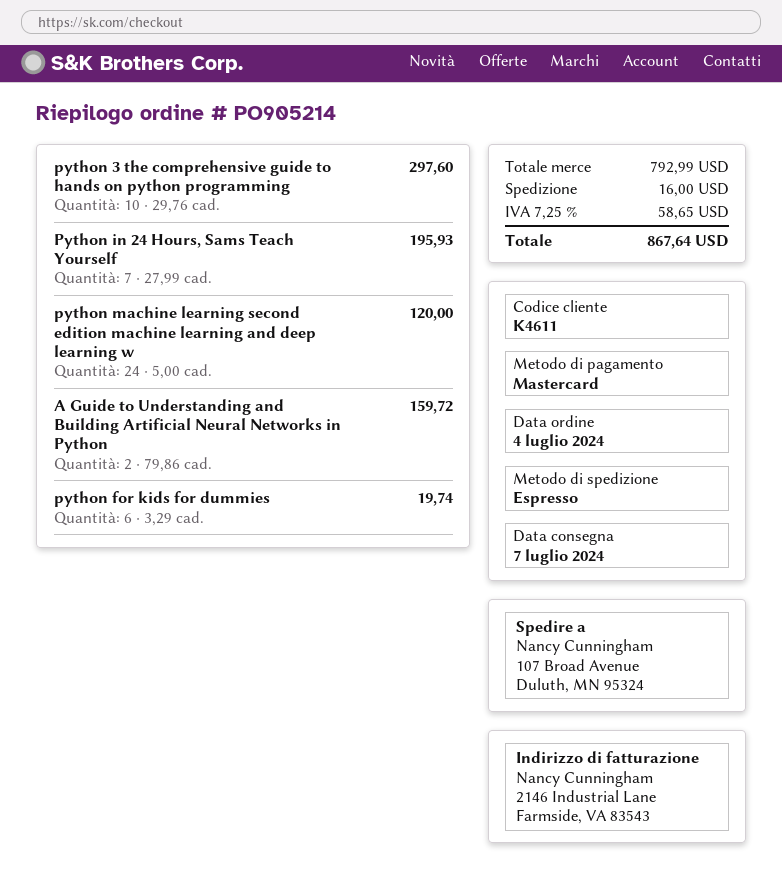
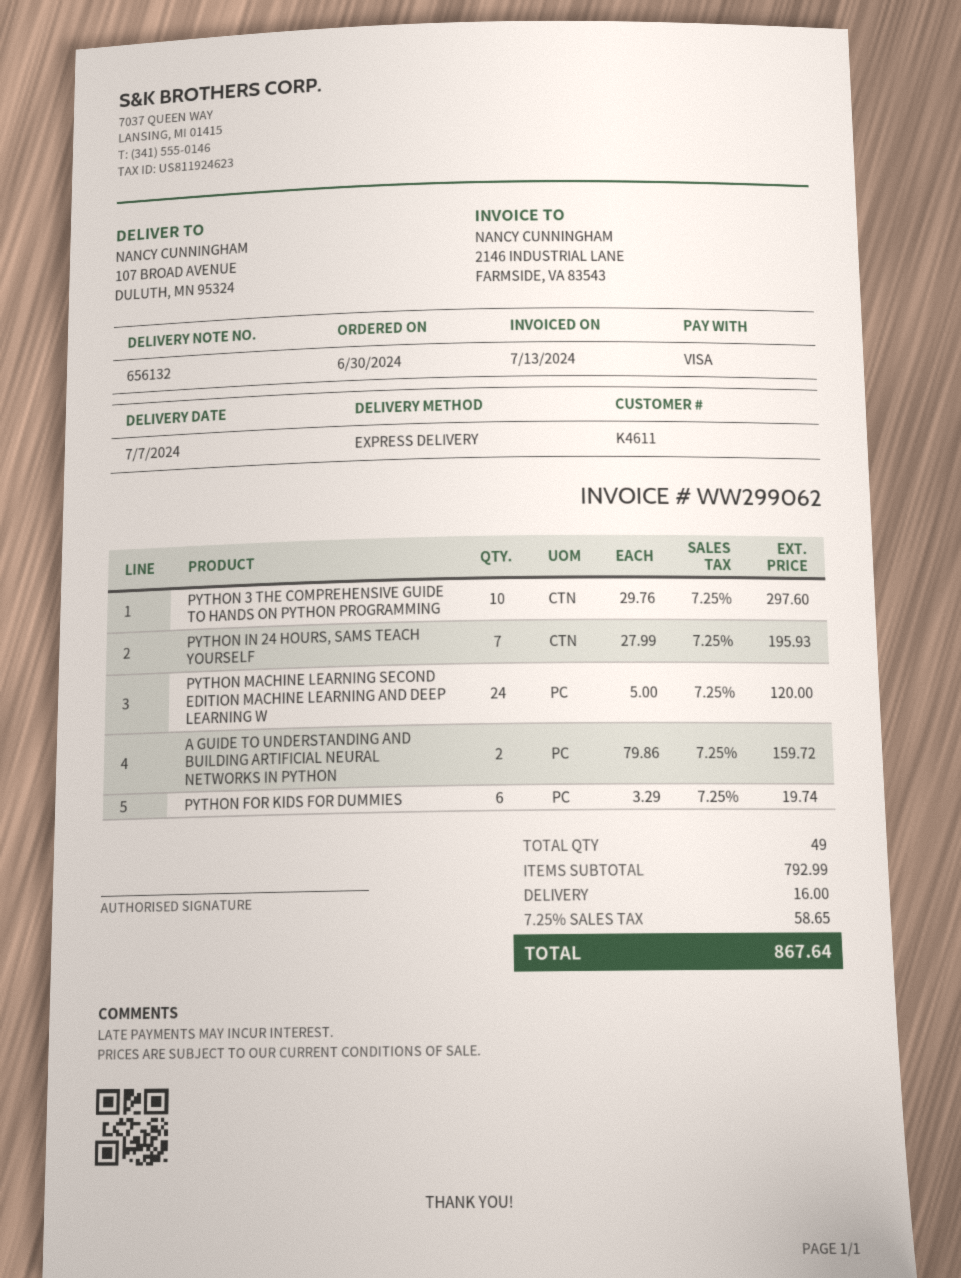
order date: 2024-07-04 -> 2024-06-30
payment method: Mastercard -> Visa

